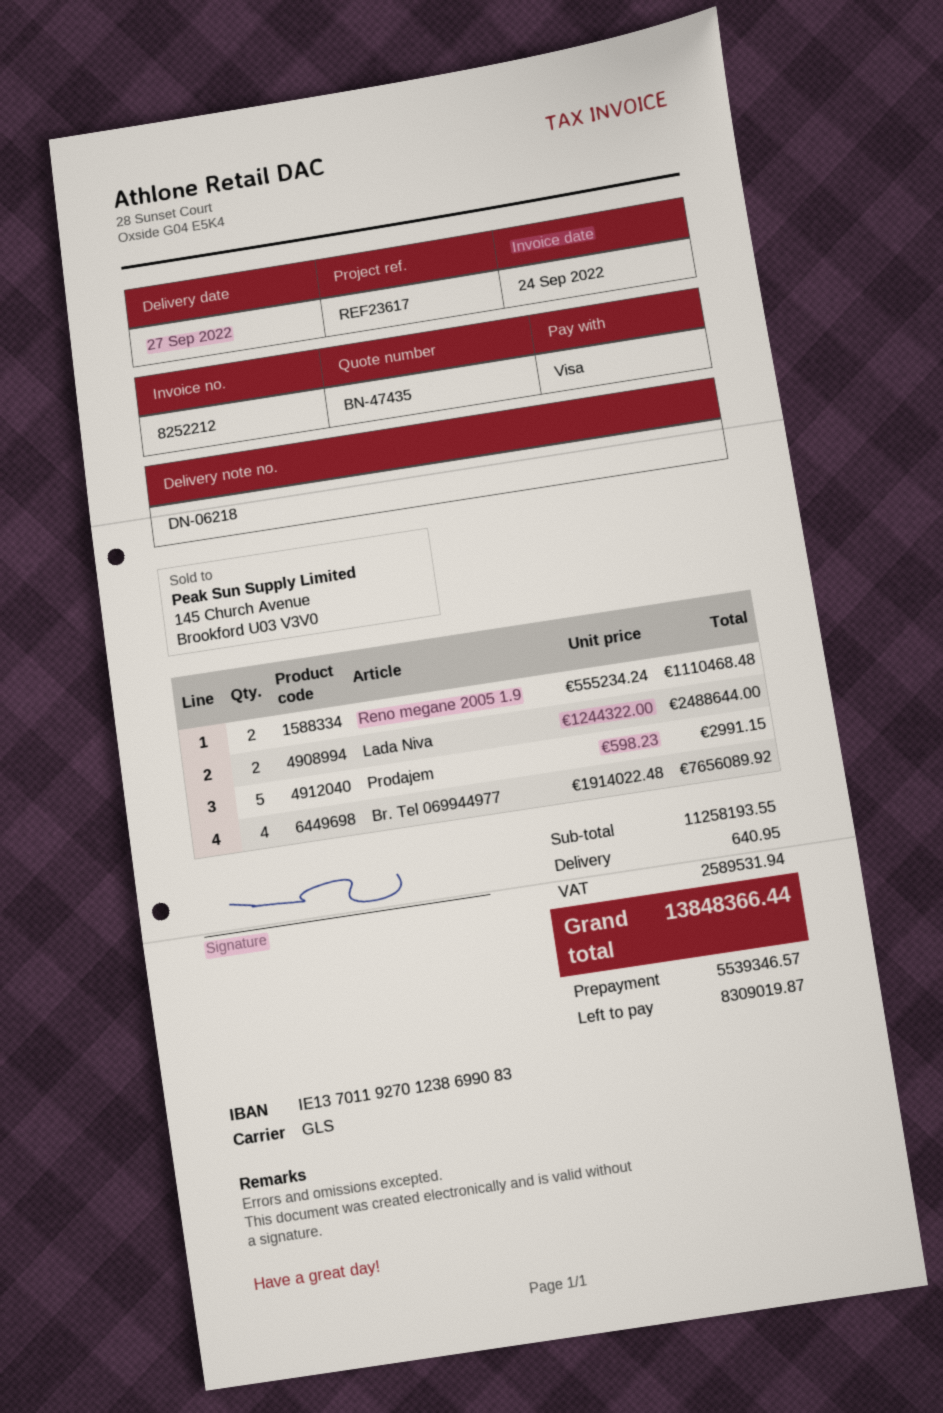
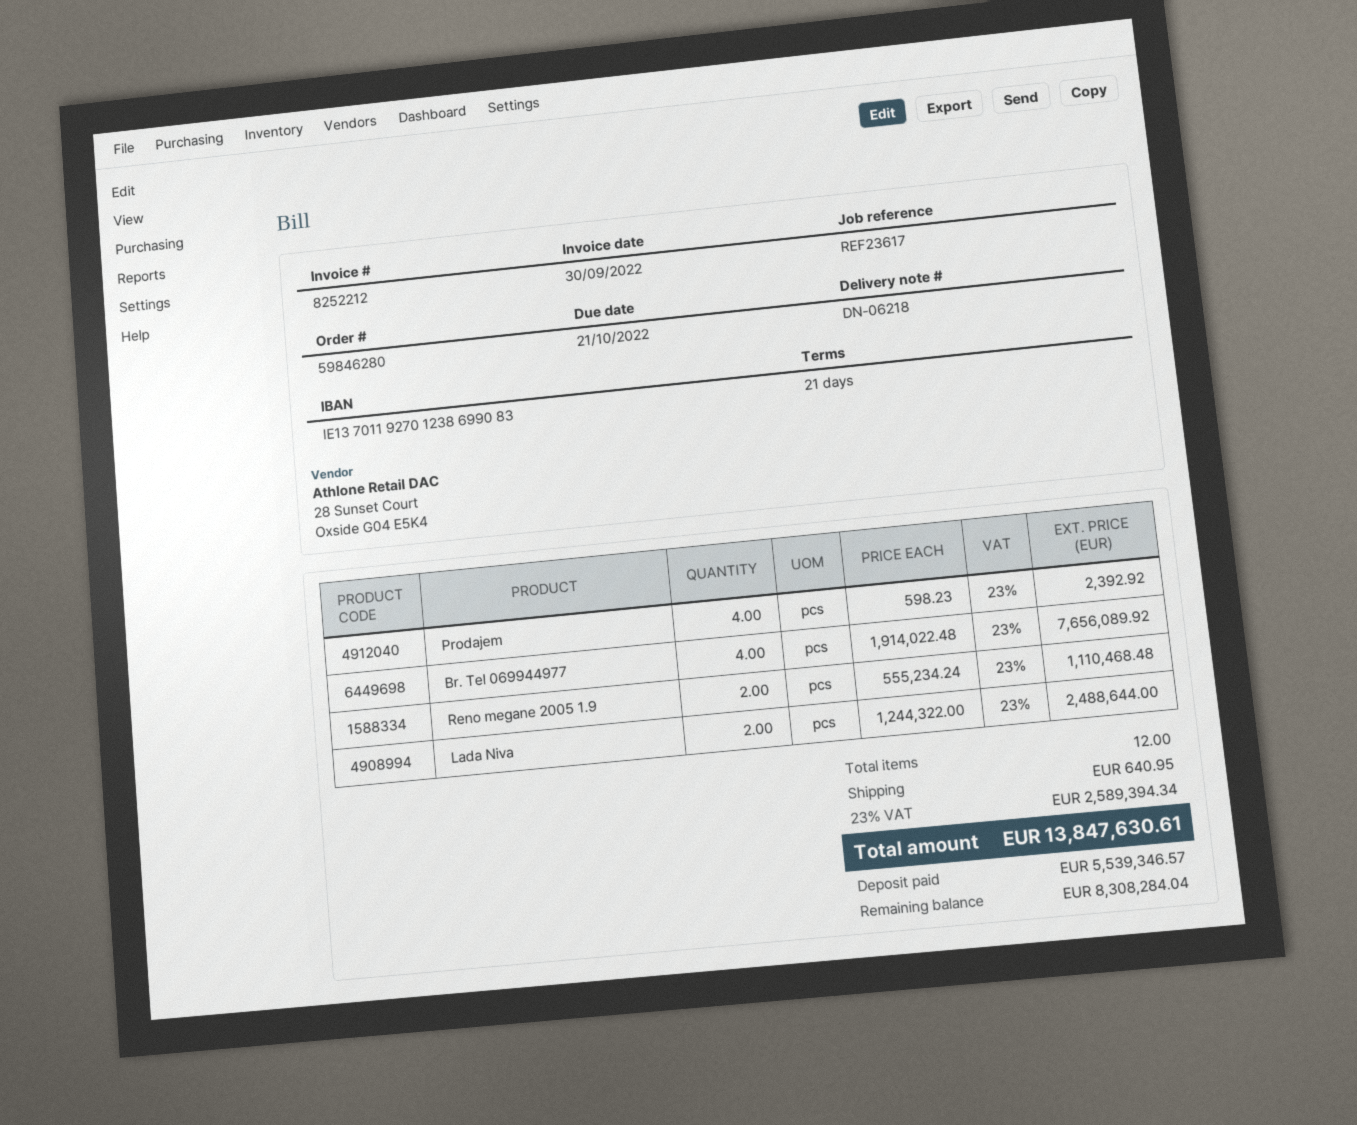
invoice date: 2022-09-24 -> 2022-09-30
Prodajem: 5 x 598.23 = 2991.15 -> 4 x 598.23 = 2392.92
tax: 2589531.94 -> 2589394.34
total: 13848366.44 -> 13847630.61
balance: 8309019.87 -> 8308284.04

